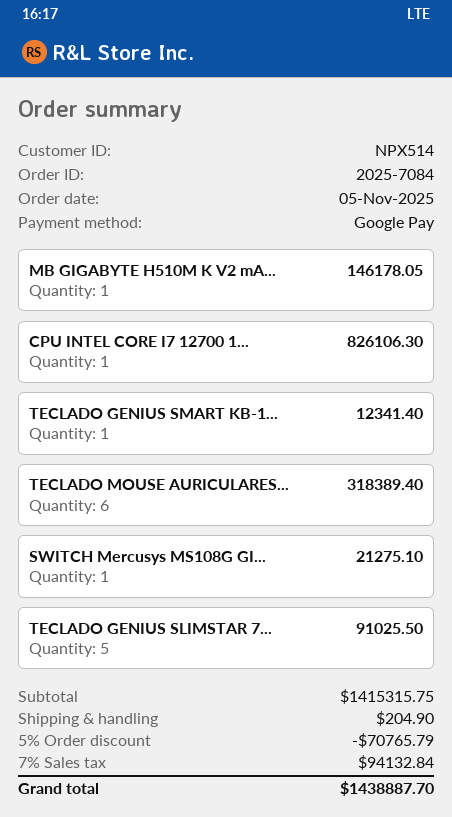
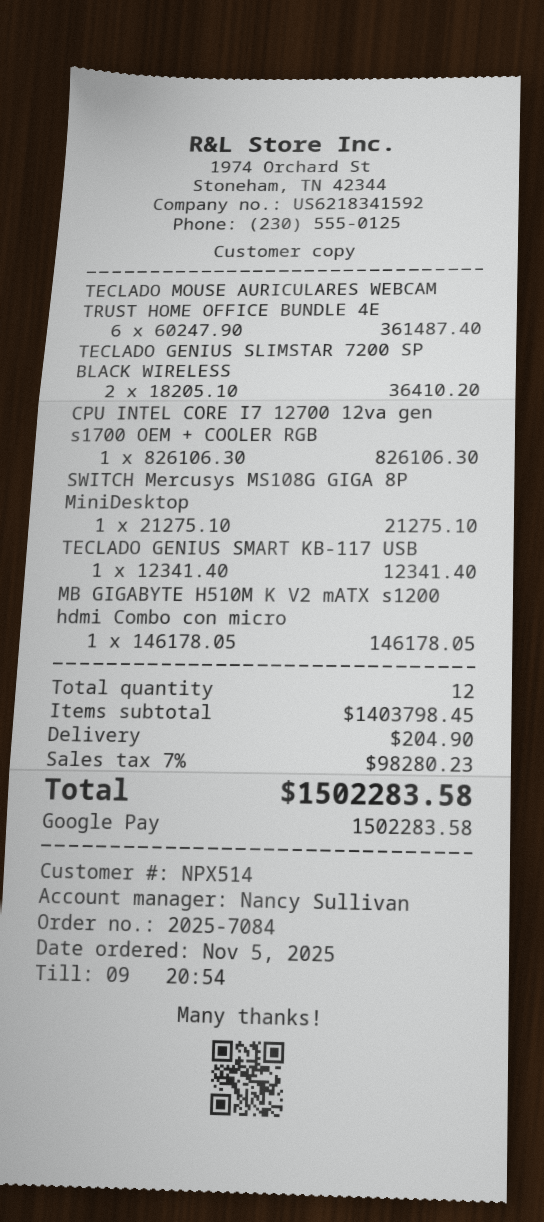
TECLADO MOUSE AURICULARES...: 6 for 318389.40 -> 6 for 361487.40
TECLADO GENIUS SLIMSTAR 7...: 5 for 91025.50 -> 2 for 36410.20
subtotal: 1415315.75 -> 1403798.45
discount: 5% = 70765.79 -> none
tax: 7% = 94132.84 -> 7% = 98280.23
total: 1438887.70 -> 1502283.58

